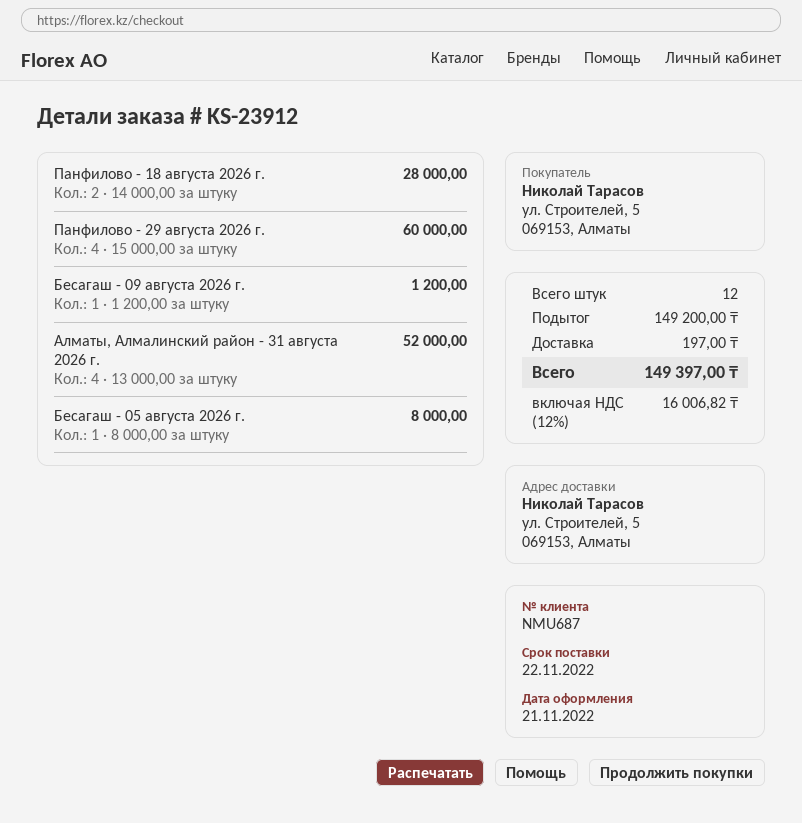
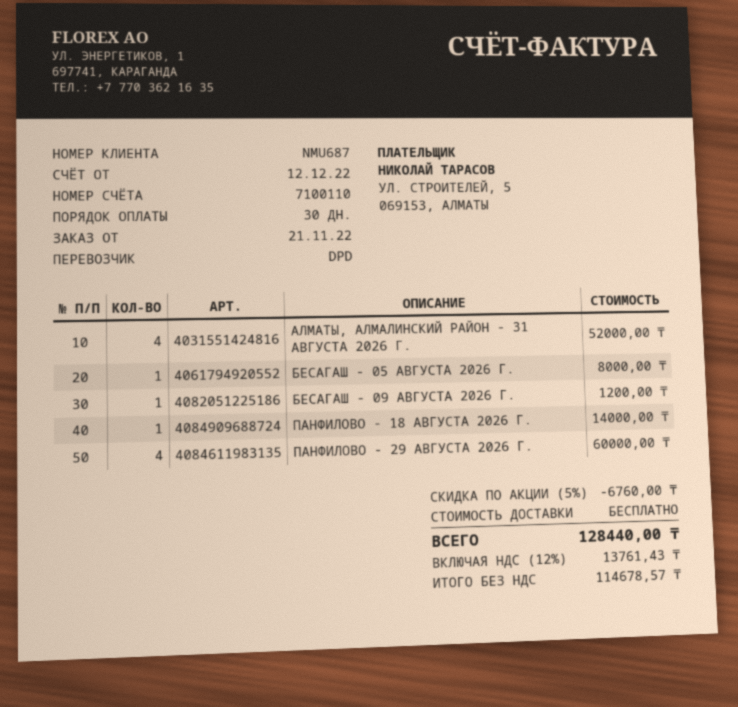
Панфилово - 18 августа 2026 г.: 2 for 28000.00 -> 1 for 14000.00
discount: none -> 5% = 6760.00
shipping: 197.00 -> 0.00
tax: 12% = 16006.82 -> 12% = 13761.43
total: 149397.00 -> 128440.00

